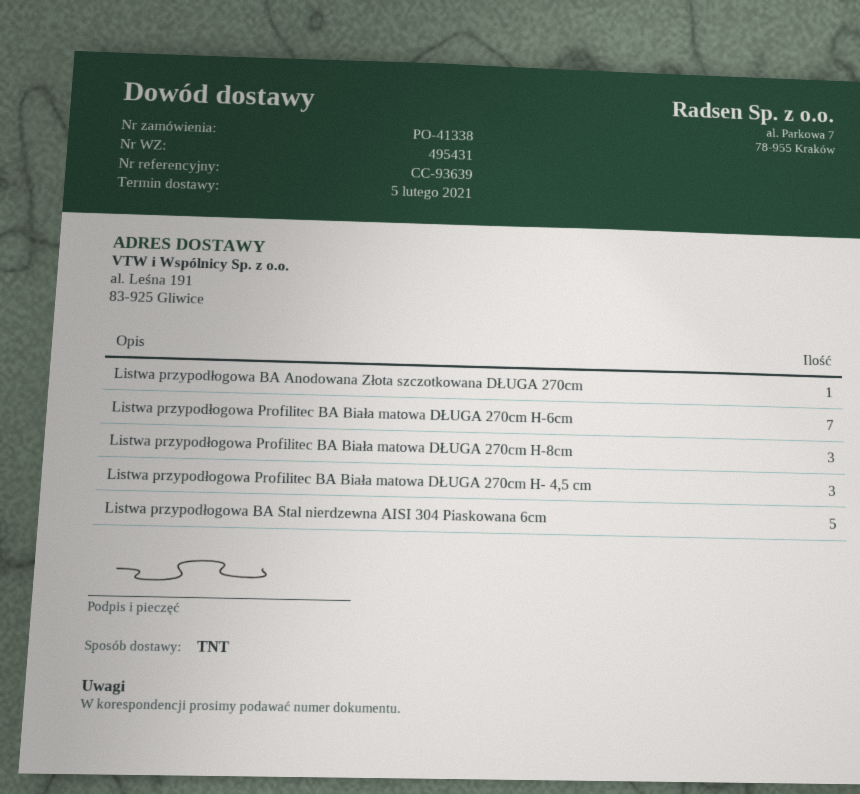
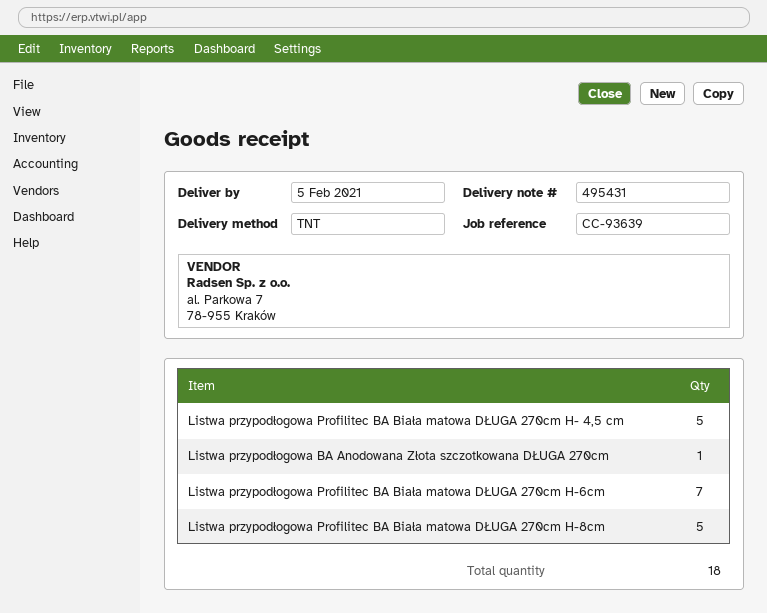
Listwa przypodłogowa Profilitec BA Biała matowa DŁUGA 270cm H-8cm: 3 -> 5
Listwa przypodłogowa Profilitec BA Biała matowa DŁUGA 270cm H- 4,5 cm: 3 -> 5
Listwa przypodłogowa BA Stal nierdzewna AISI 304 Piaskowana 6cm: 5 -> none

